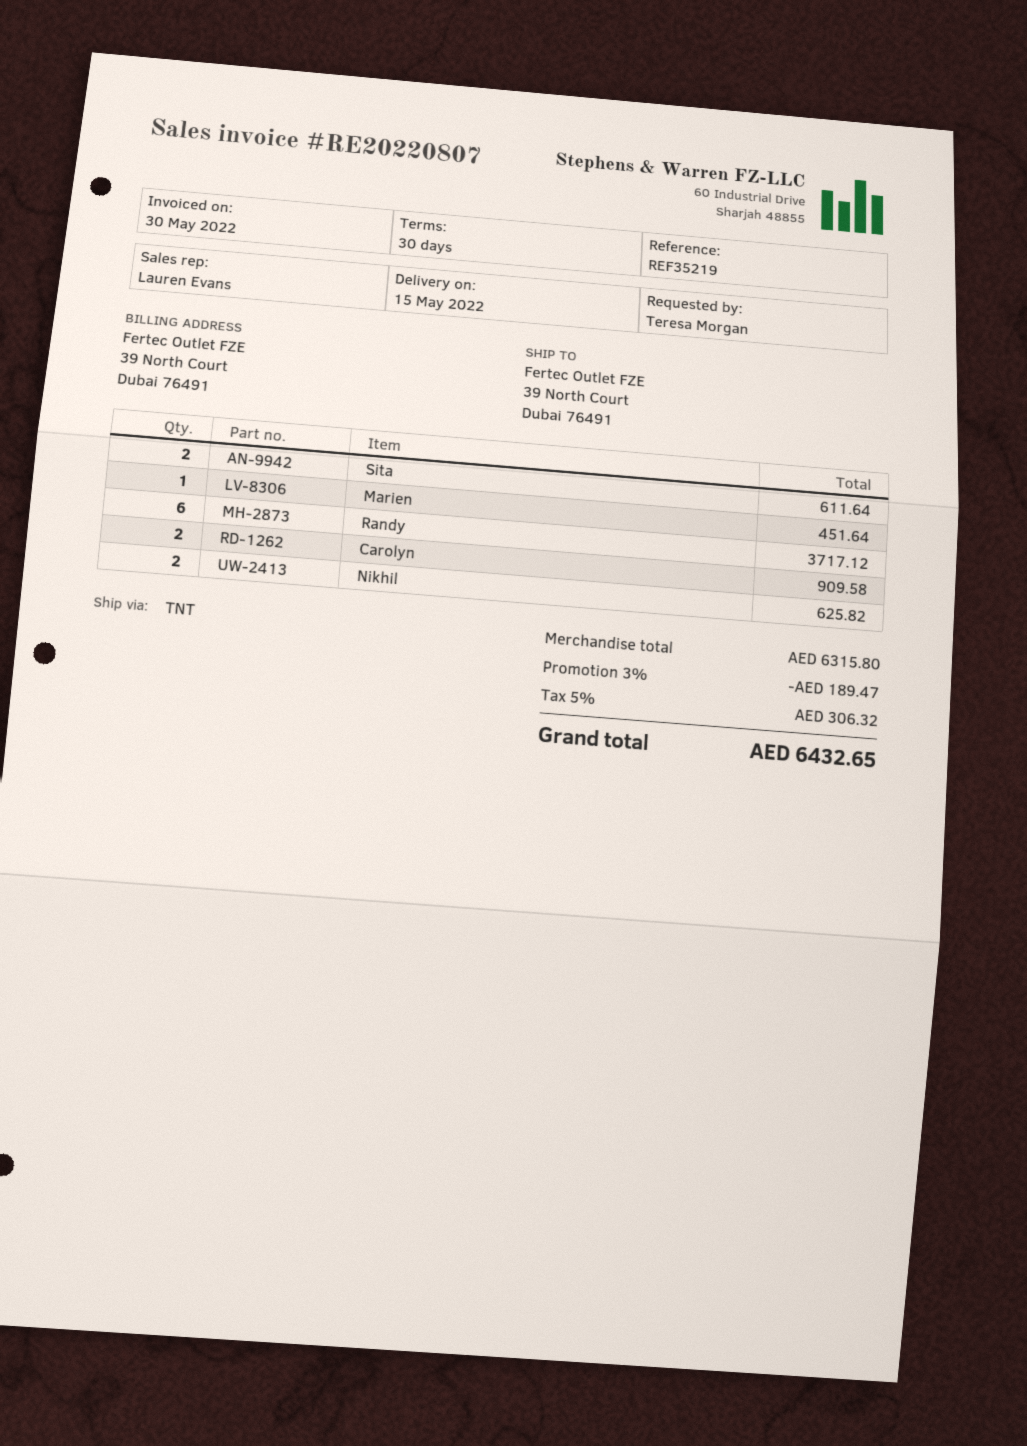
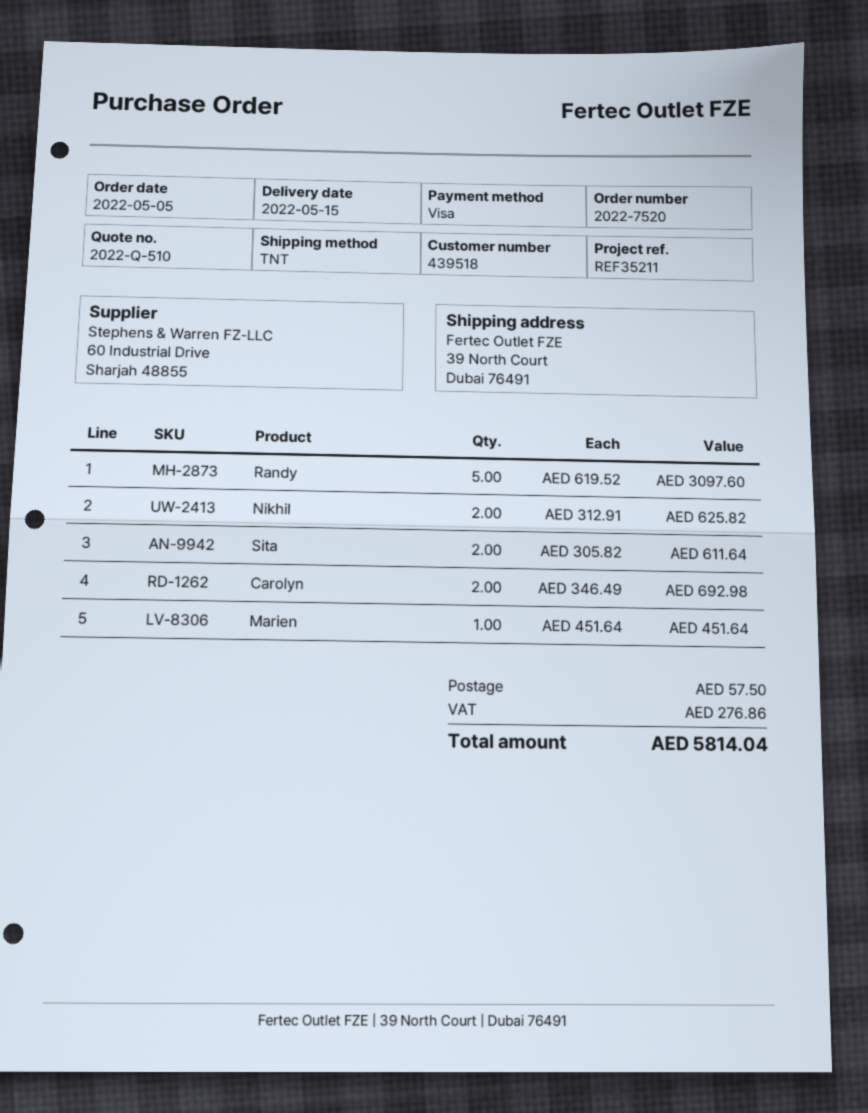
reference: REF35219 -> REF35211
Randy: 6 for 3717.12 -> 5 for 3097.60
Carolyn: 2 for 909.58 -> 2 for 692.98
discount: 3% = 189.47 -> none
shipping: none -> 57.50
tax: 306.32 -> 276.86
total: 6432.65 -> 5814.04

